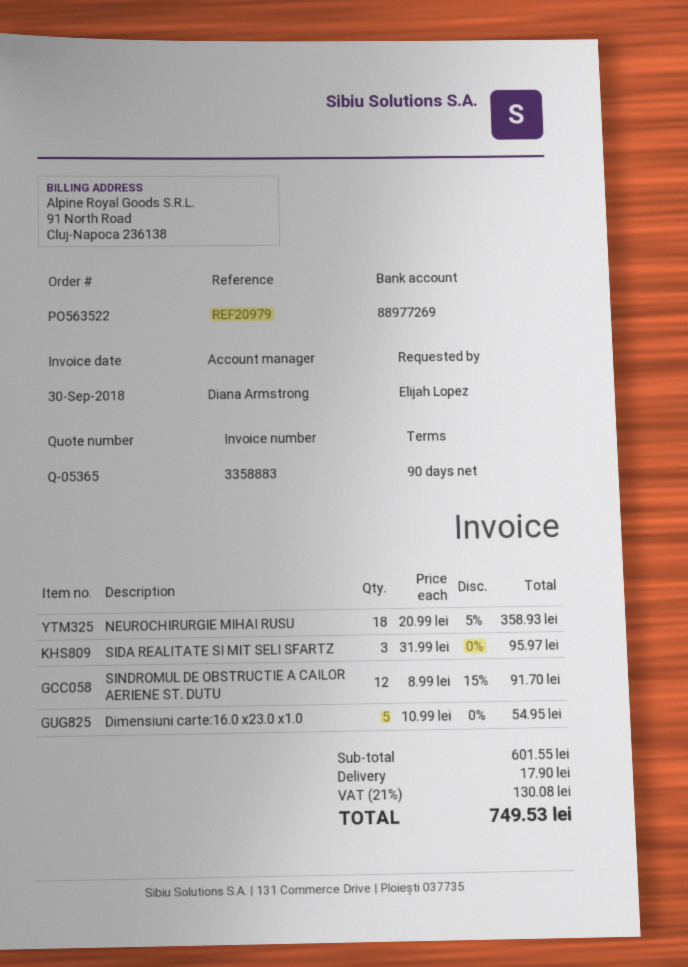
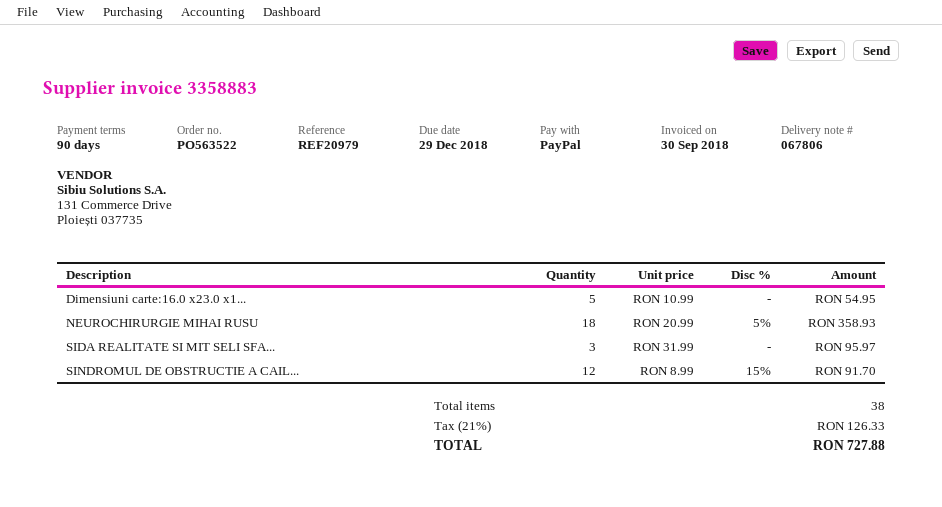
shipping: 17.90 -> none
tax: 21% = 130.08 -> 21% = 126.33
total: 749.53 -> 727.88

